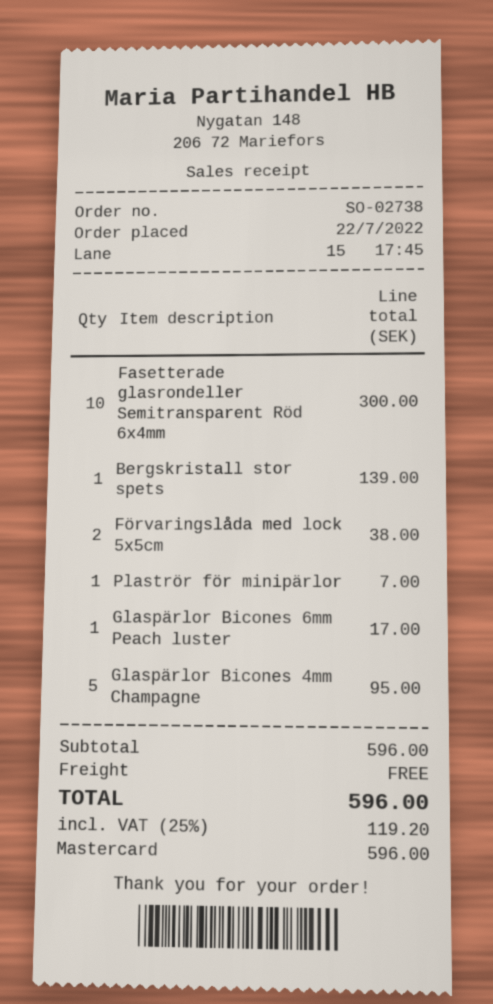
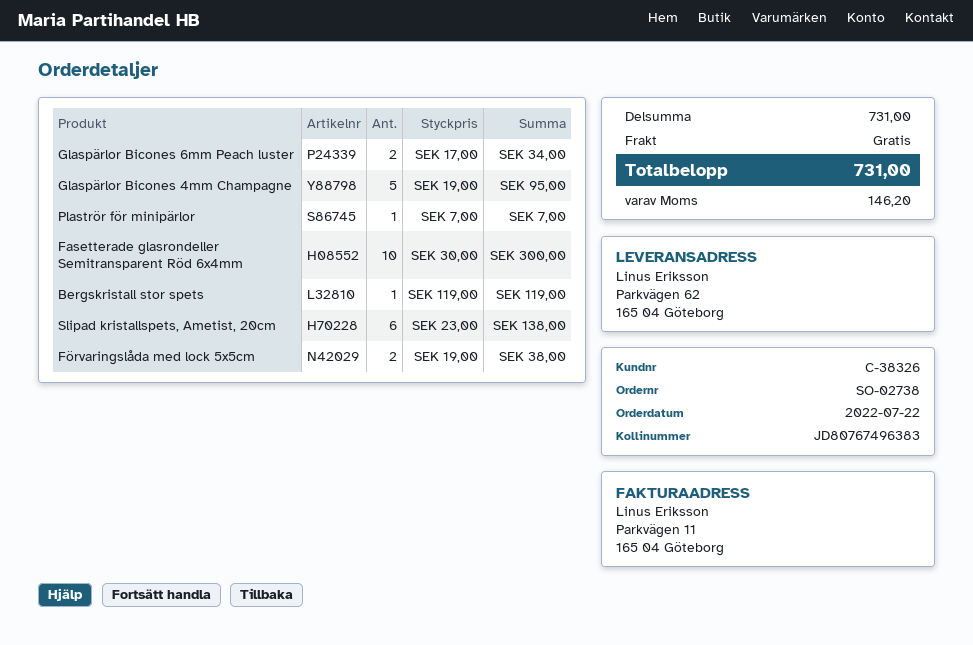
Bergskristall stor spets: 1 for 139.00 -> 1 for 119.00
Glaspärlor Bicones 6mm Peach luster: 1 for 17.00 -> 2 for 34.00
Slipad kristallspets, Ametist, 20cm: none -> 6 for 138.00
subtotal: 596.00 -> 731.00
tax: 119.20 -> 146.20
total: 596.00 -> 731.00

